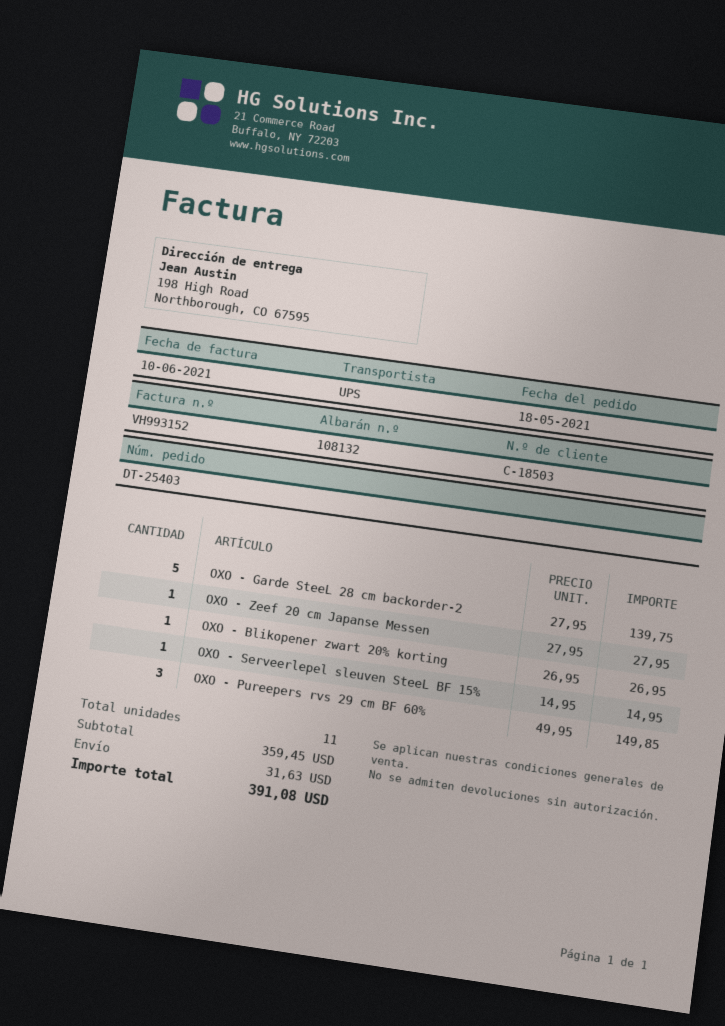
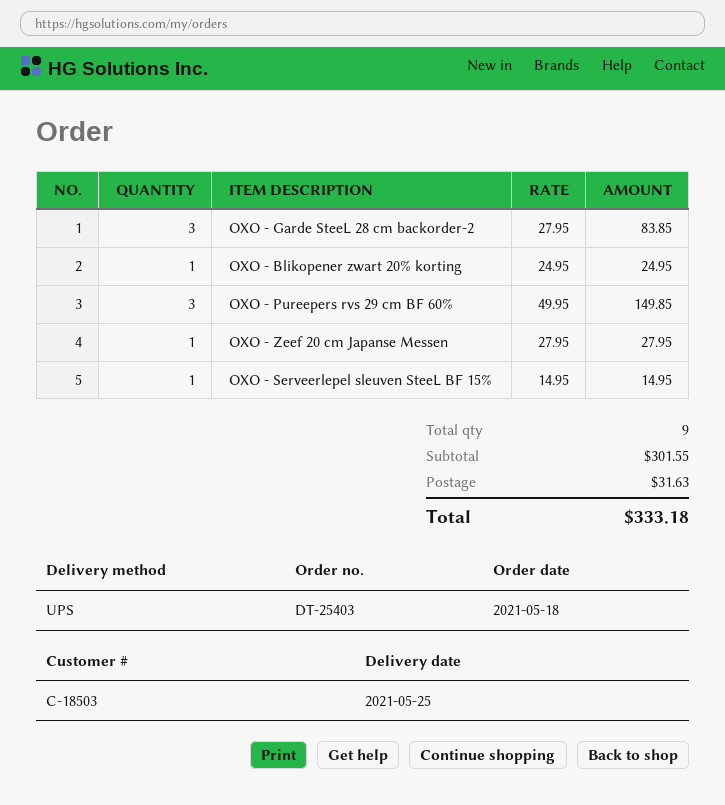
OXO - Garde SteeL 28 cm backorder-2: 5 x 27.95 = 139.75 -> 3 x 27.95 = 83.85
OXO - Blikopener zwart 20% korting: 1 x 26.95 = 26.95 -> 1 x 24.95 = 24.95
total quantity: 11 -> 9
subtotal: 359.45 -> 301.55
total: 391.08 -> 333.18

